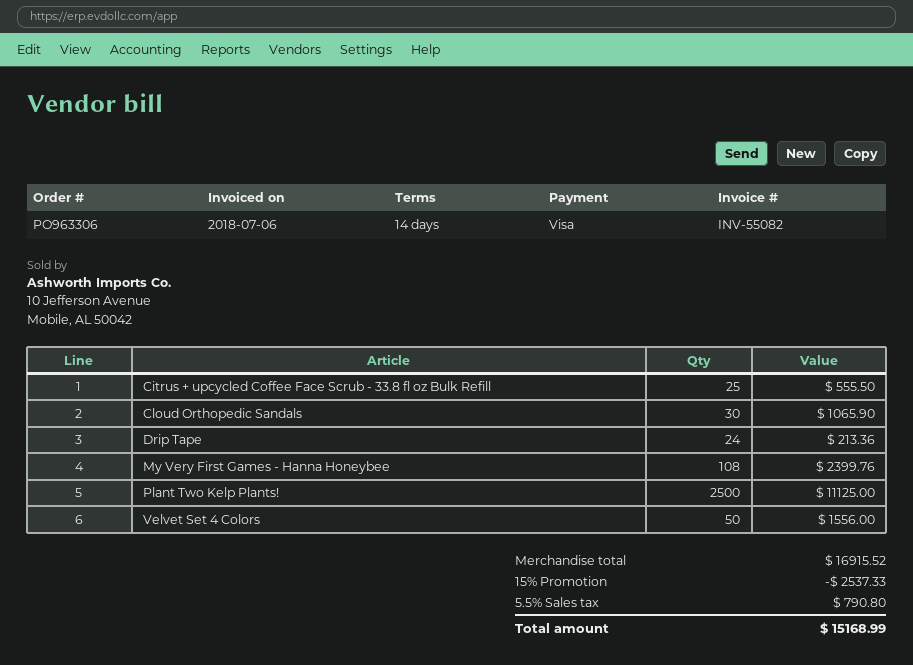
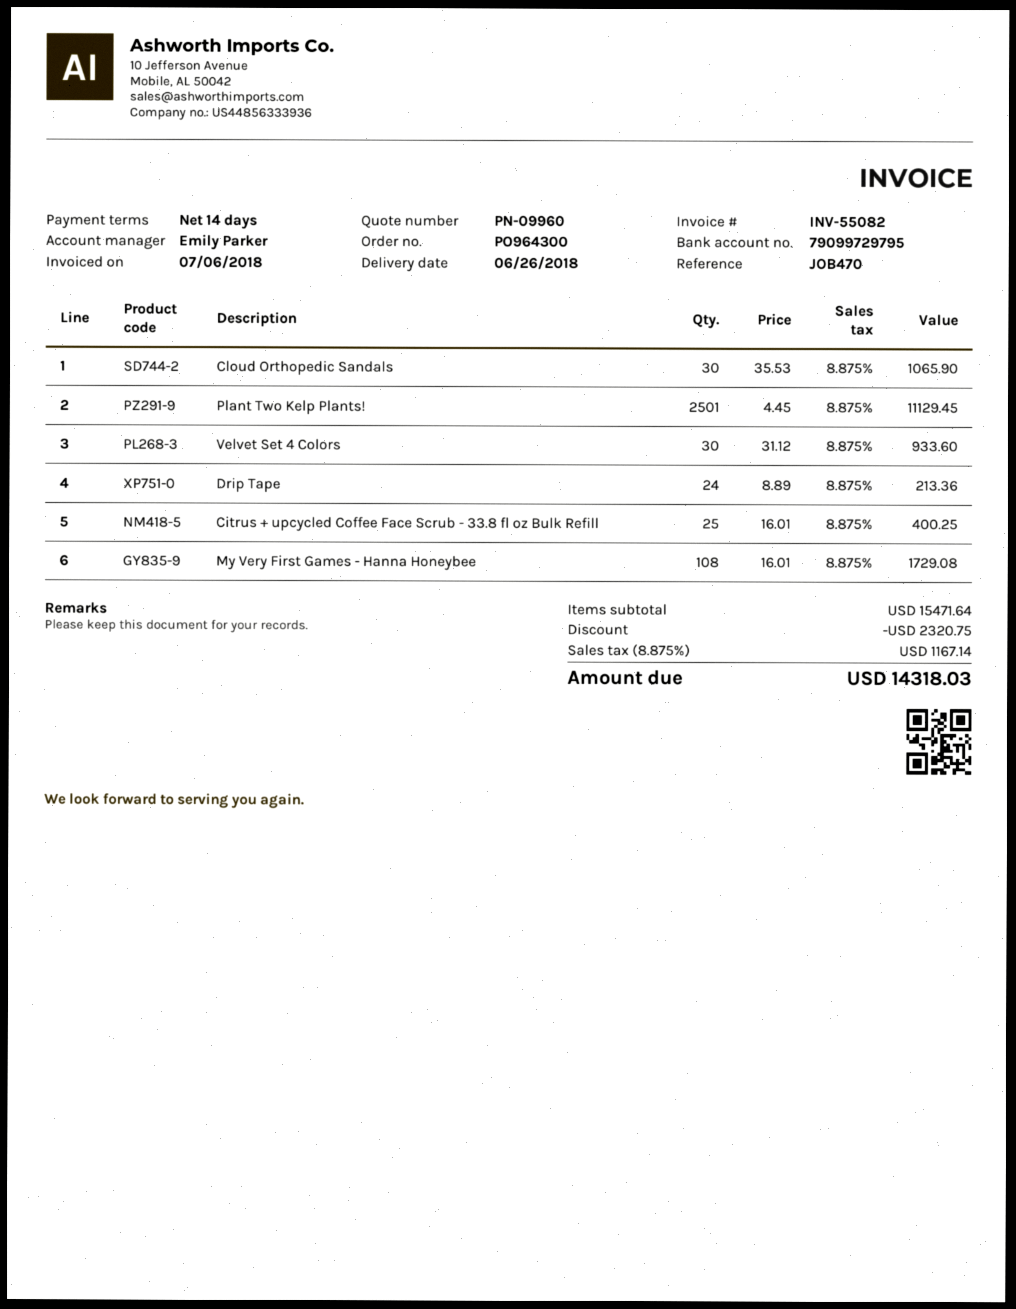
order number: PO963306 -> PO964300
Citrus + upcycled Coffee Face Scrub - 33.8 fl oz Bulk Refill: 25 for 555.50 -> 25 for 400.25
My Very First Games - Hanna Honeybee: 108 for 2399.76 -> 108 for 1729.08
Plant Two Kelp Plants!: 2500 for 11125.00 -> 2501 for 11129.45
Velvet Set 4 Colors: 50 for 1556.00 -> 30 for 933.60
subtotal: 16915.52 -> 15471.64
discount: 2537.33 -> 2320.75
tax: 5.5% = 790.80 -> 8.875% = 1167.14
total: 15168.99 -> 14318.03

